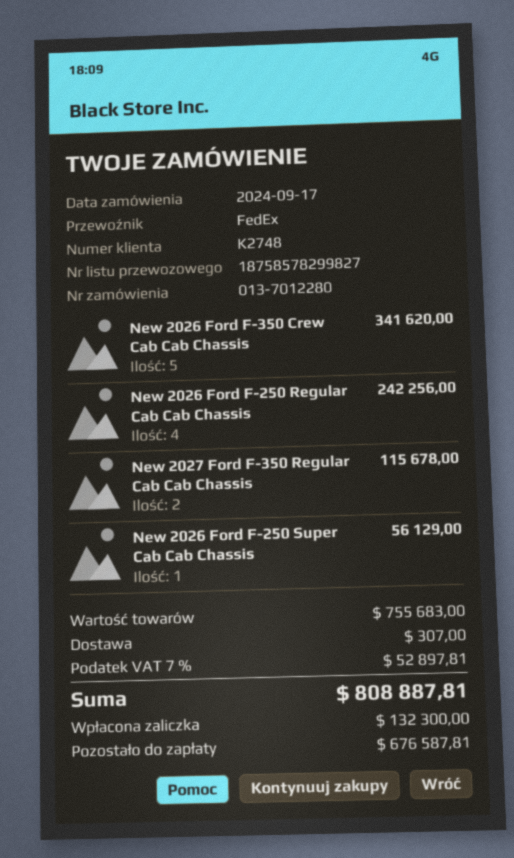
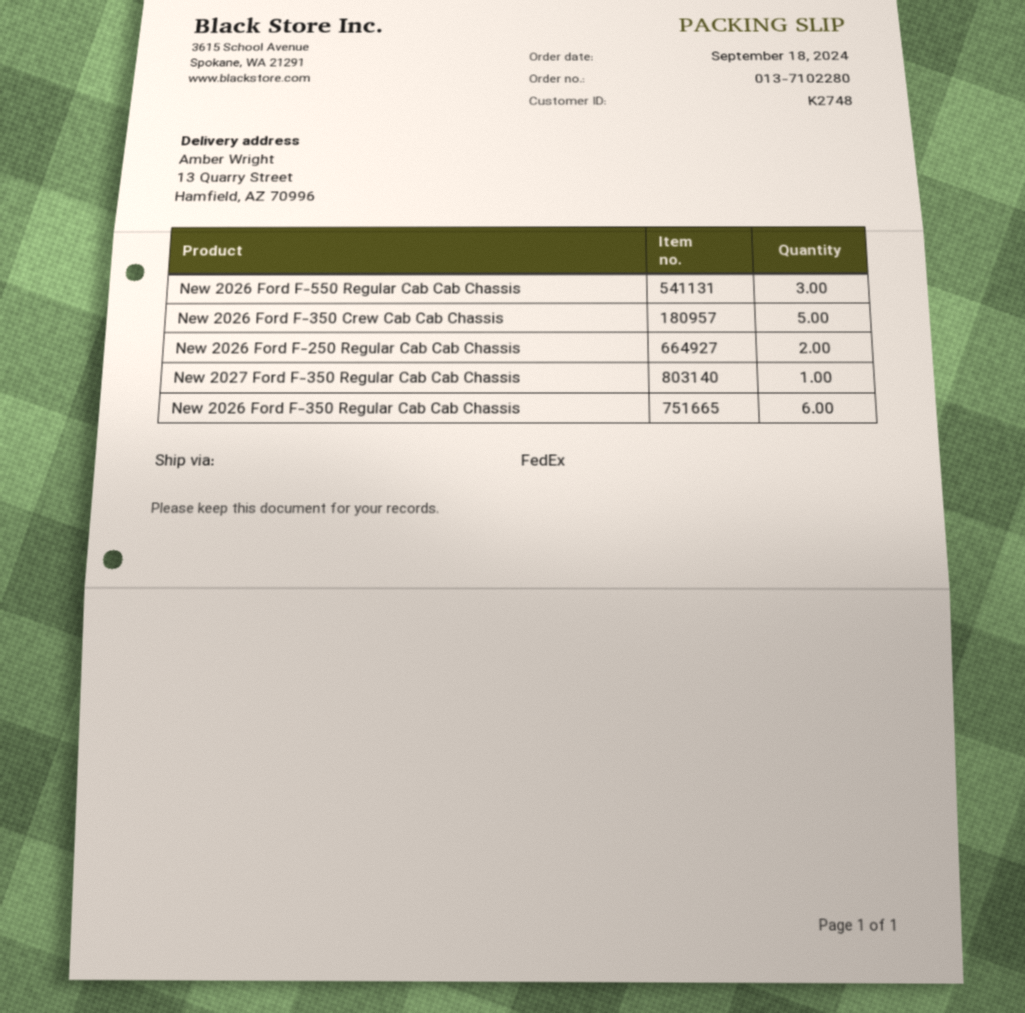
order number: 013-7012280 -> 013-7102280
order date: 2024-09-17 -> 2024-09-18
New 2026 Ford F-250 Regular Cab Cab Chassis: 4 -> 2
New 2027 Ford F-350 Regular Cab Cab Chassis: 2 -> 1
New 2026 Ford F-250 Super Cab Cab Chassis: 1 -> none
New 2026 Ford F-550 Regular Cab Cab Chassis: none -> 3
New 2026 Ford F-350 Regular Cab Cab Chassis: none -> 6

